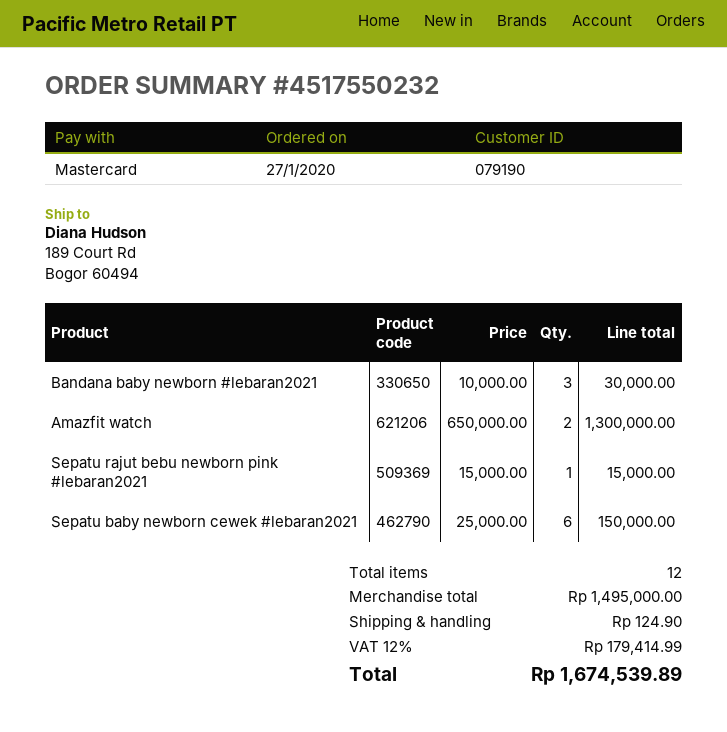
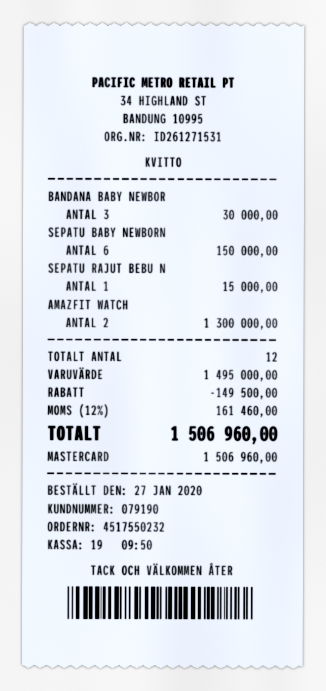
discount: none -> 149500.00
shipping: 124.90 -> none
tax: 12% = 179414.99 -> 12% = 161460.00
total: 1674539.89 -> 1506960.00

